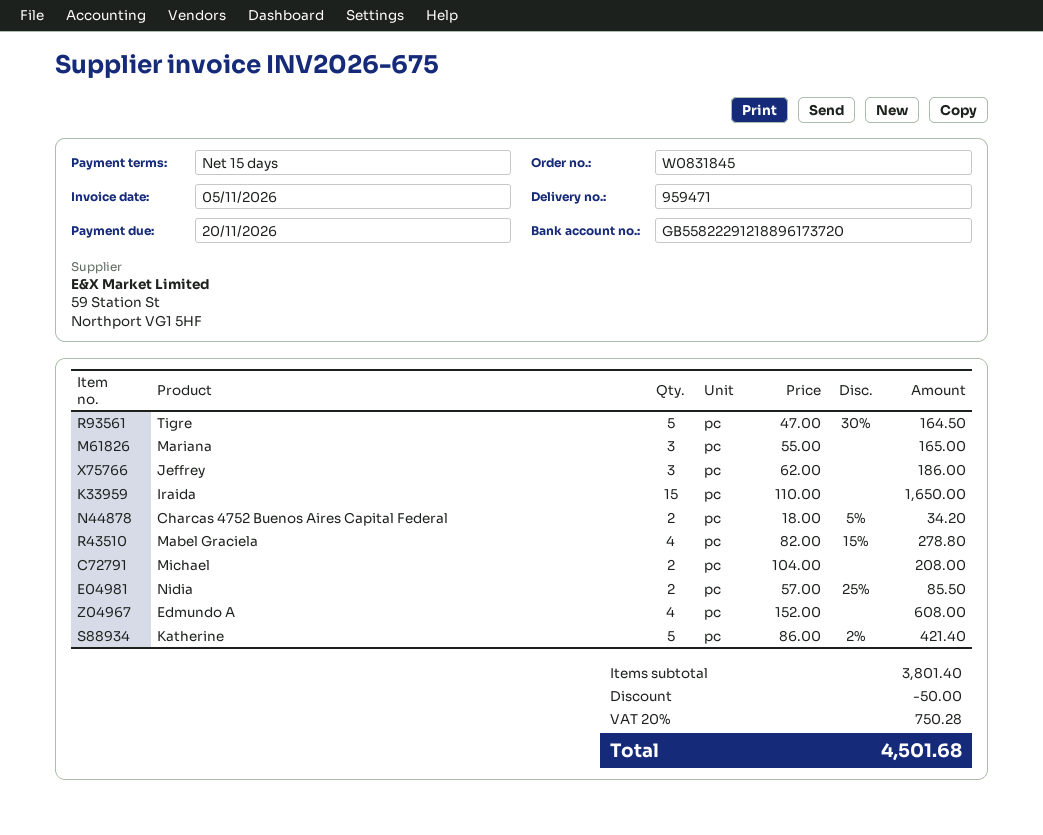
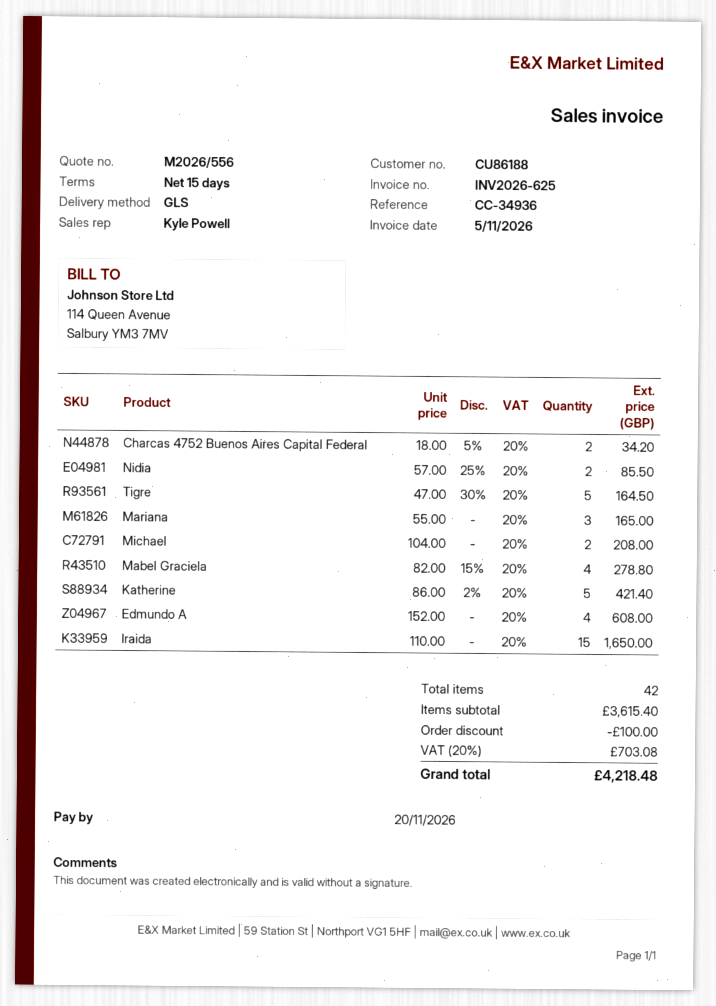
invoice number: INV2026-675 -> INV2026-625
Jeffrey: 3 x 62.00 = 186.00 -> none
subtotal: 3801.40 -> 3615.40
discount: 50.00 -> 100.00
tax: 20% = 750.28 -> 20% = 703.08
total: 4501.68 -> 4218.48

